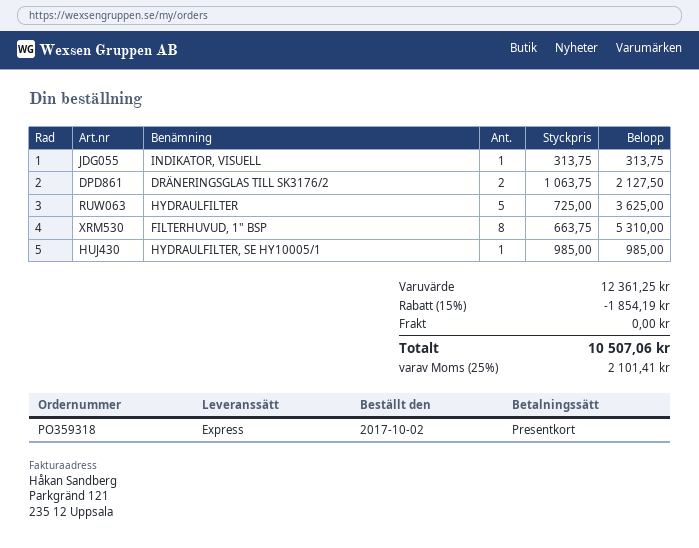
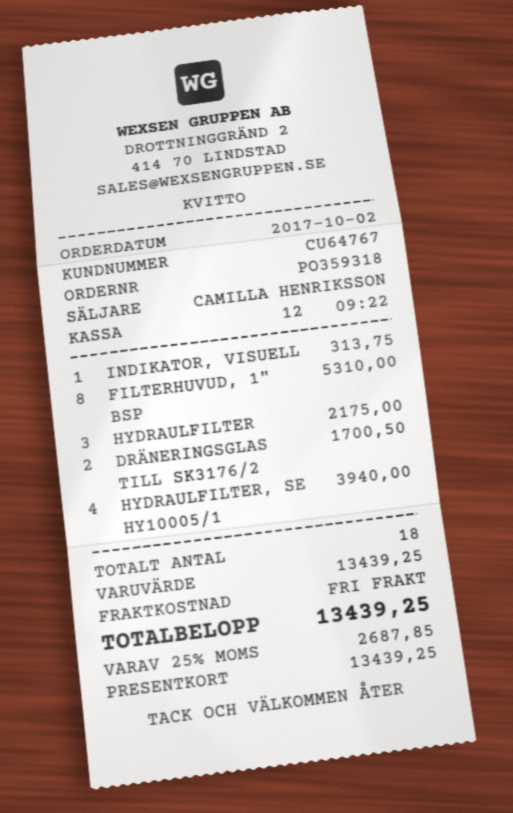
DRÄNERINGSGLAS TILL SK3176/2: 2 for 2127.50 -> 2 for 1700.50
HYDRAULFILTER: 5 for 3625.00 -> 3 for 2175.00
HYDRAULFILTER, SE HY10005/1: 1 for 985.00 -> 4 for 3940.00
subtotal: 12361.25 -> 13439.25
discount: 15% = 1854.19 -> none
tax: 25% = 2101.41 -> 25% = 2687.85
total: 10507.06 -> 13439.25

